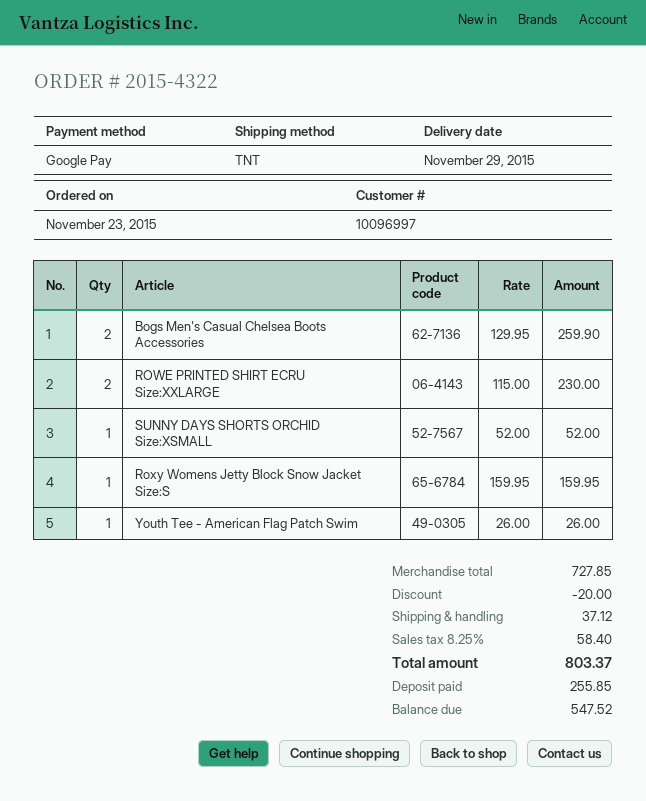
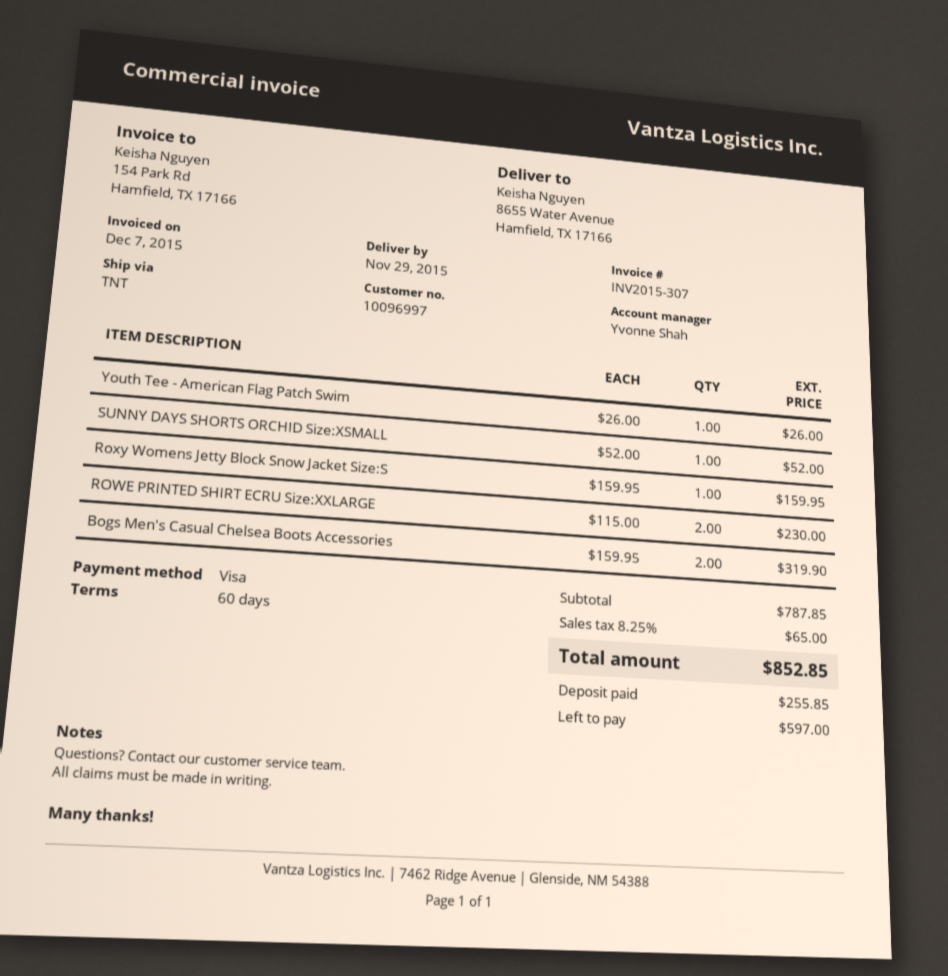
payment method: Google Pay -> Visa
Bogs Men's Casual Chelsea Boots Accessories: 2 x 129.95 = 259.90 -> 2 x 159.95 = 319.90
subtotal: 727.85 -> 787.85
discount: 20.00 -> none
shipping: 37.12 -> none
tax: 8.25% = 58.40 -> 8.25% = 65.00
total: 803.37 -> 852.85
balance: 547.52 -> 597.00

